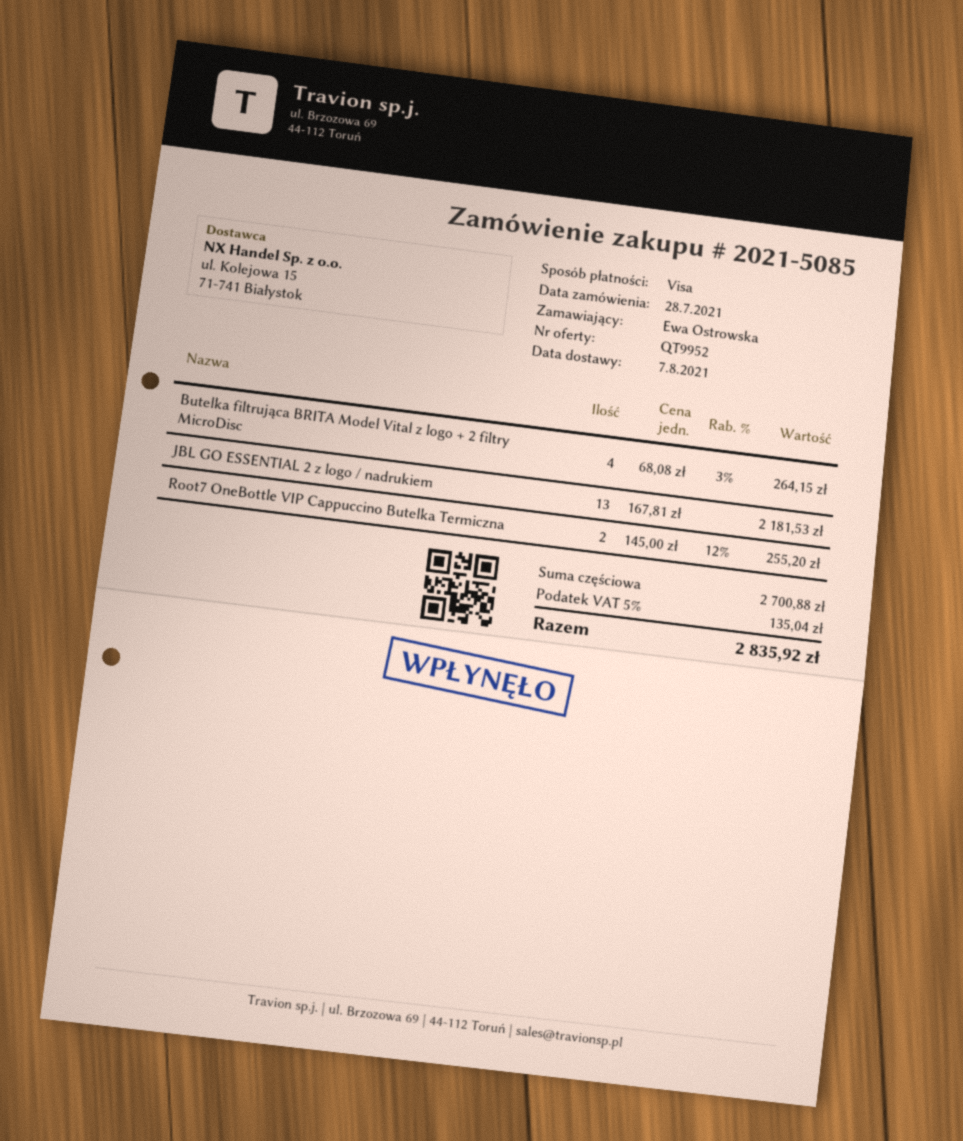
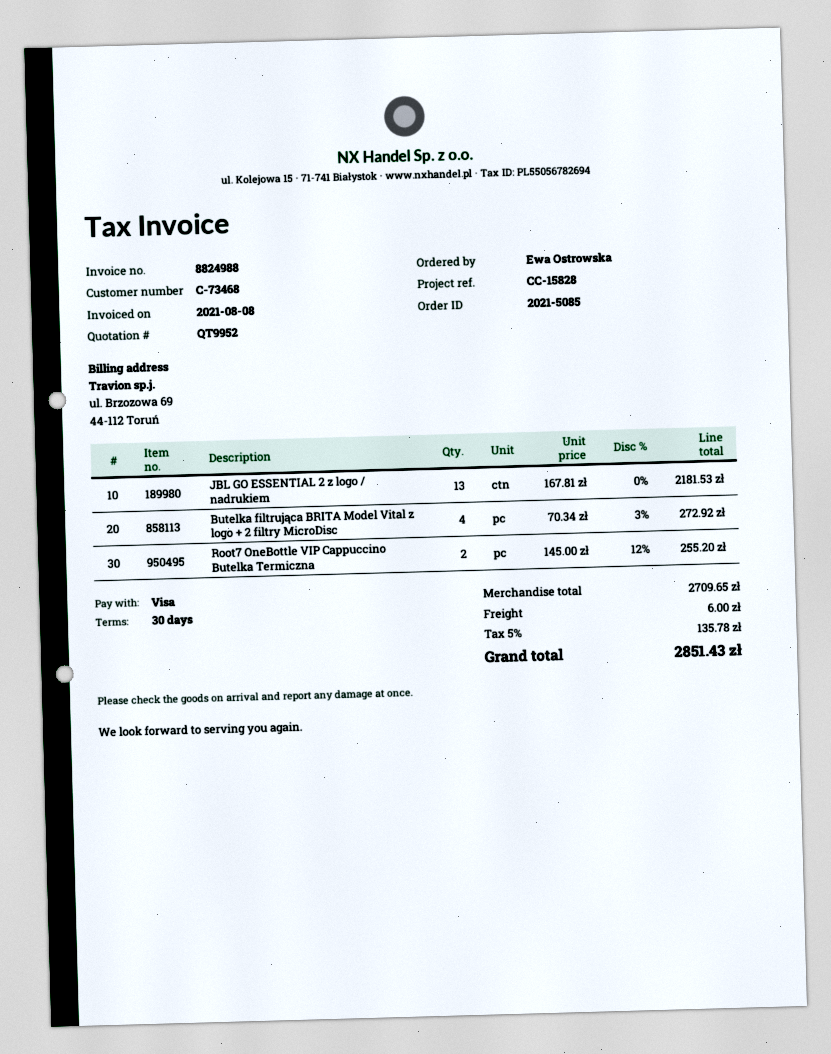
Butelka filtrująca BRITA Model Vital z logo + 2 filtry MicroDisc: 4 x 68.08 - 3% = 264.15 -> 4 x 70.34 - 3% = 272.92
subtotal: 2700.88 -> 2709.65
shipping: none -> 6.00
tax: 5% = 135.04 -> 5% = 135.78
total: 2835.92 -> 2851.43

